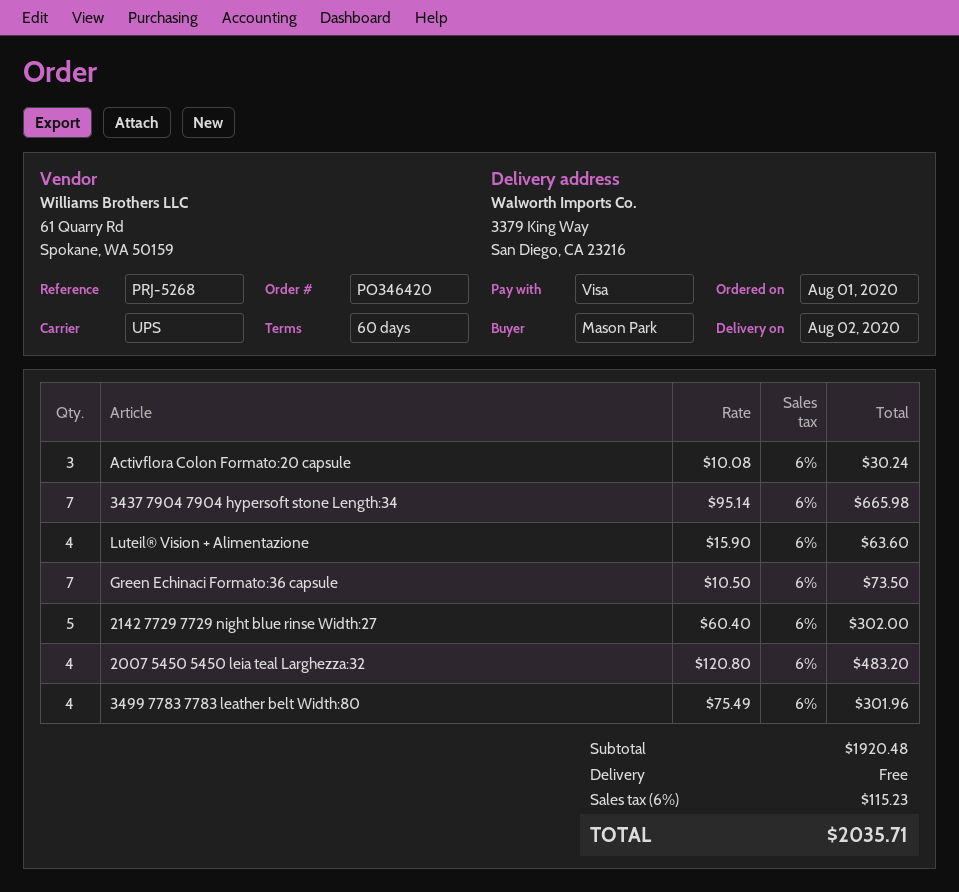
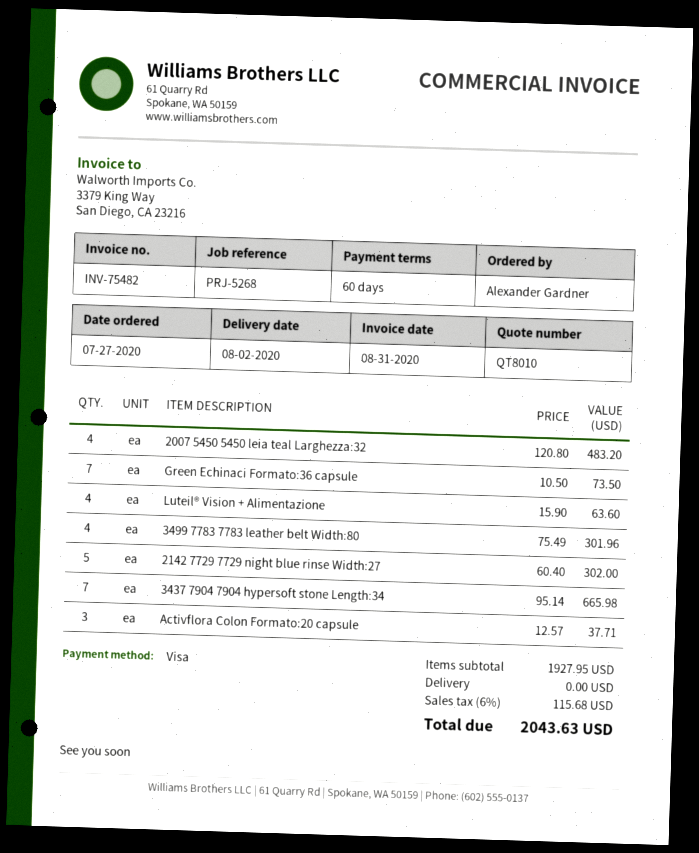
order date: 2020-08-01 -> 2020-07-27
ordered by: Mason Park -> Alexander Gardner
Activflora Colon Formato:20 capsule: 3 x 10.08 = 30.24 -> 3 x 12.57 = 37.71
subtotal: 1920.48 -> 1927.95
tax: 6% = 115.23 -> 6% = 115.68
total: 2035.71 -> 2043.63

